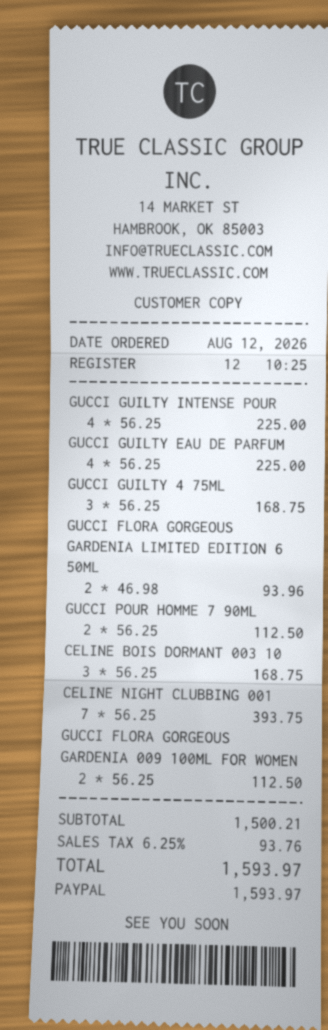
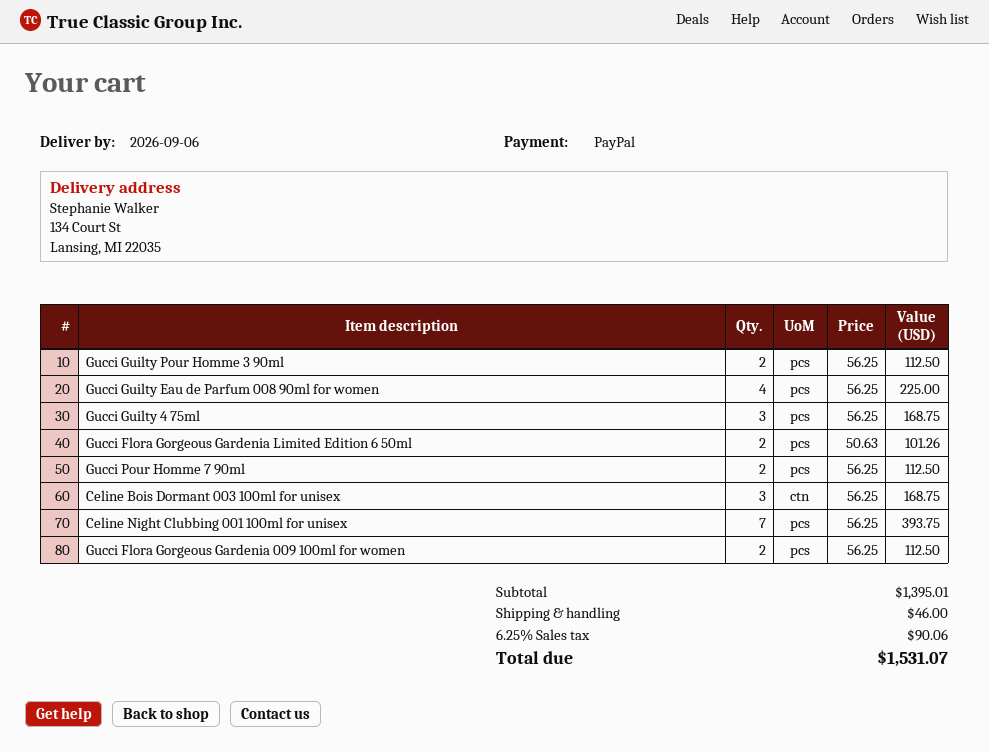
GUCCI GUILTY INTENSE POUR: 4 x 56.25 = 225.00 -> none
GUCCI FLORA GORGEOUS GARDENIA LIMITED EDITION 6 50ML: 2 x 46.98 = 93.96 -> 2 x 50.63 = 101.26
Gucci Guilty Pour Homme 3 90ml: none -> 2 x 56.25 = 112.50
subtotal: 1500.21 -> 1395.01
shipping: none -> 46.00
tax: 6.25% = 93.76 -> 6.25% = 90.06
total: 1593.97 -> 1531.07

